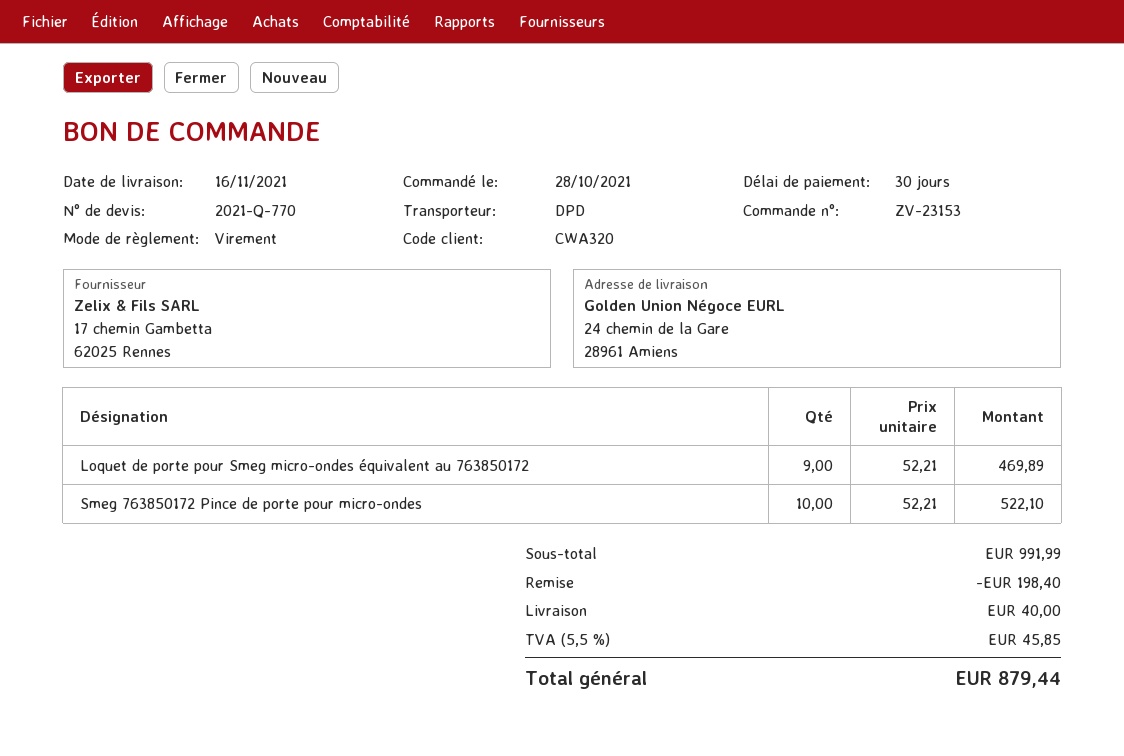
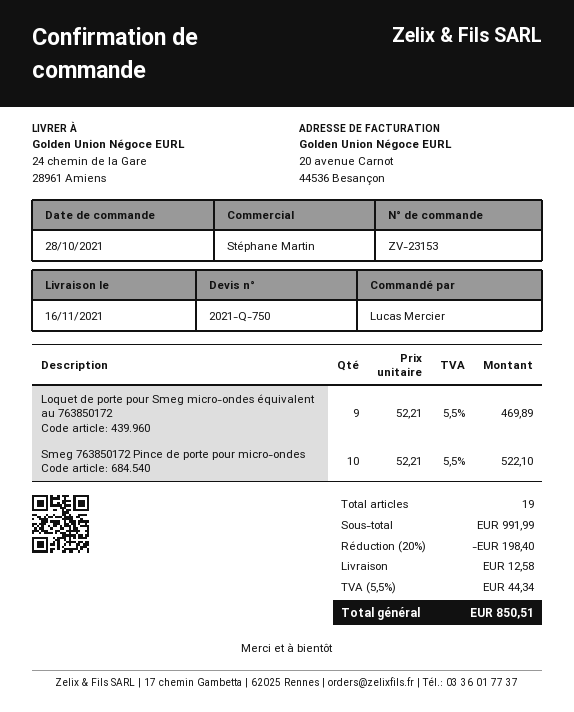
quote number: 2021-Q-770 -> 2021-Q-750
shipping: 40.00 -> 12.58
tax: 5.5% = 45.85 -> 5.5% = 44.34
total: 879.44 -> 850.51

